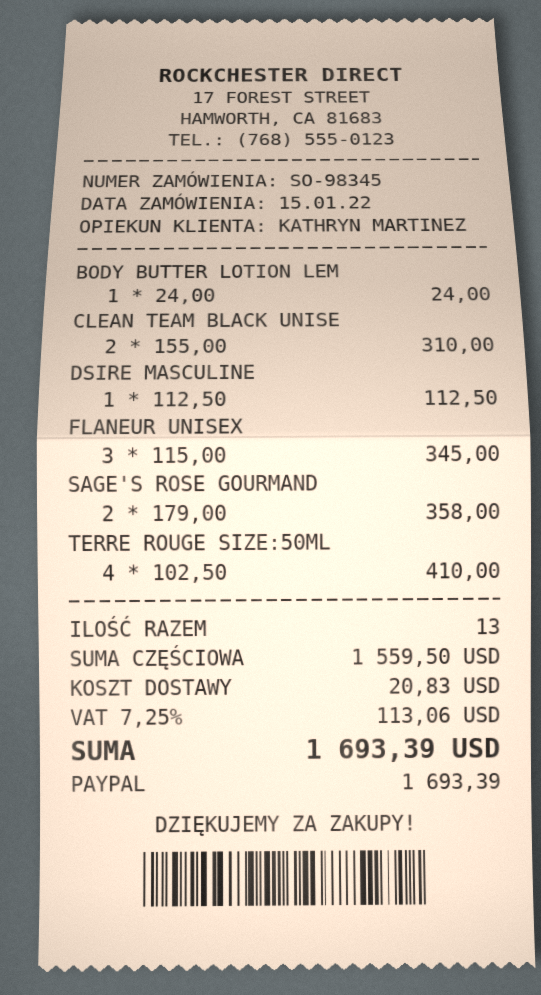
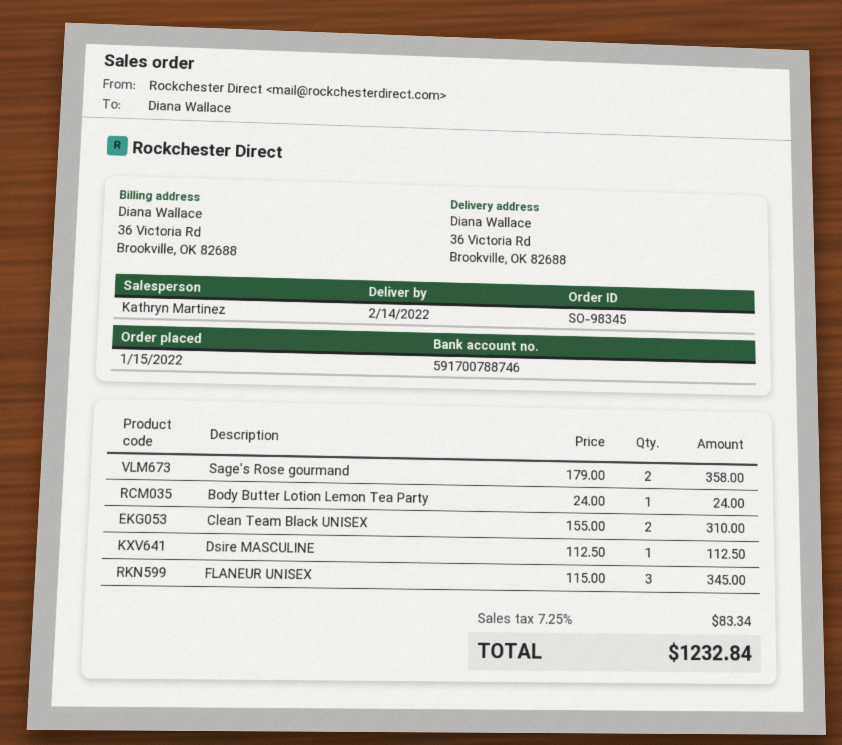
TERRE ROUGE SIZE:50ML: 4 x 102.50 = 410.00 -> none
shipping: 20.83 -> none
tax: 7.25% = 113.06 -> 7.25% = 83.34
total: 1693.39 -> 1232.84

